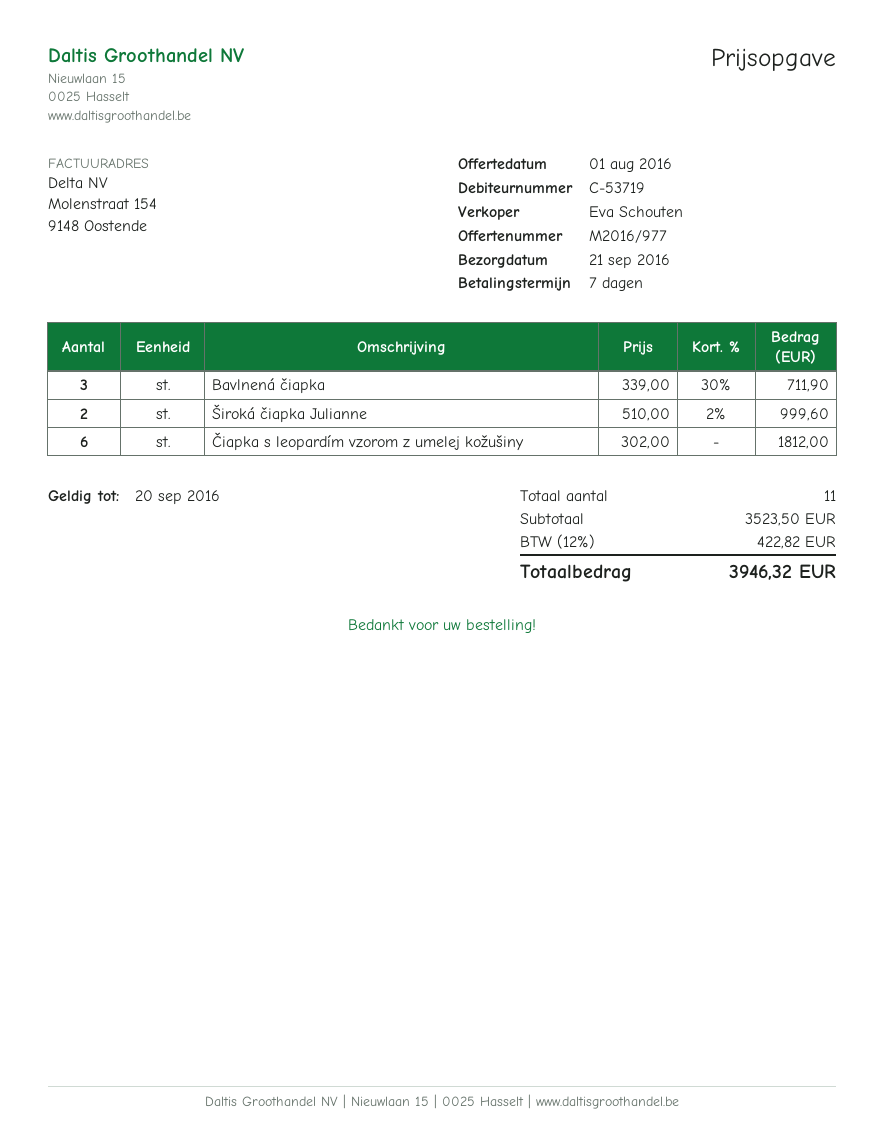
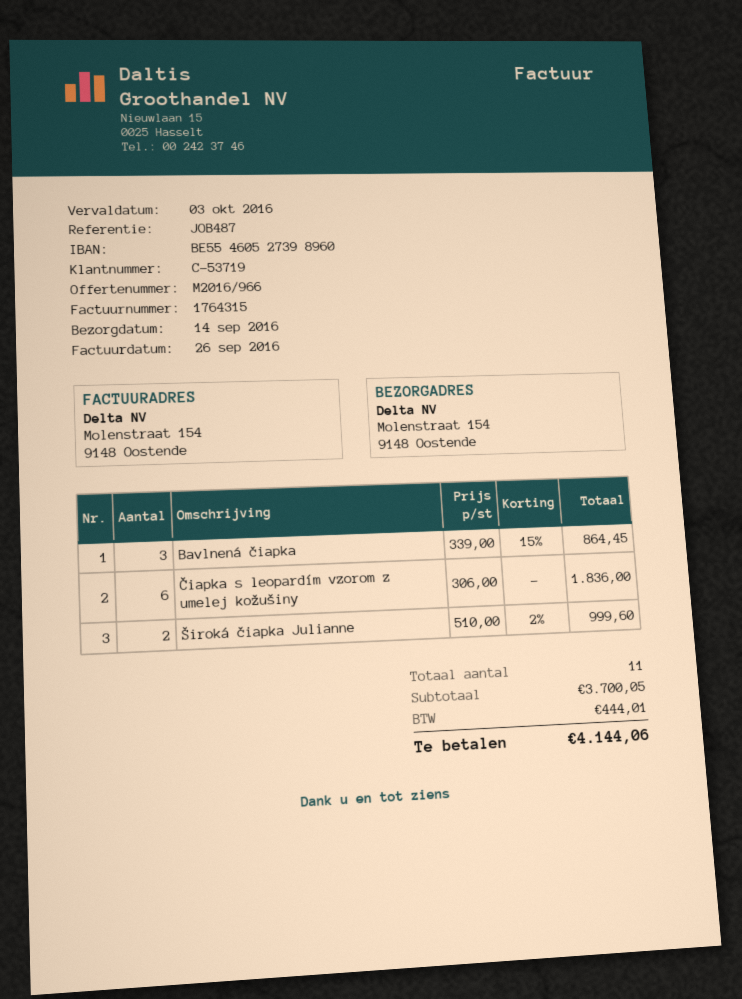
quote number: M2016/977 -> M2016/966
delivery date: 2016-09-21 -> 2016-09-14
Bavlnená čiapka: 3 x 339.00 - 30% = 711.90 -> 3 x 339.00 - 15% = 864.45
Čiapka s leopardím vzorom z umelej kožušiny: 6 x 302.00 = 1812.00 -> 6 x 306.00 = 1836.00
subtotal: 3523.50 -> 3700.05
tax: 422.82 -> 444.01
total: 3946.32 -> 4144.06

